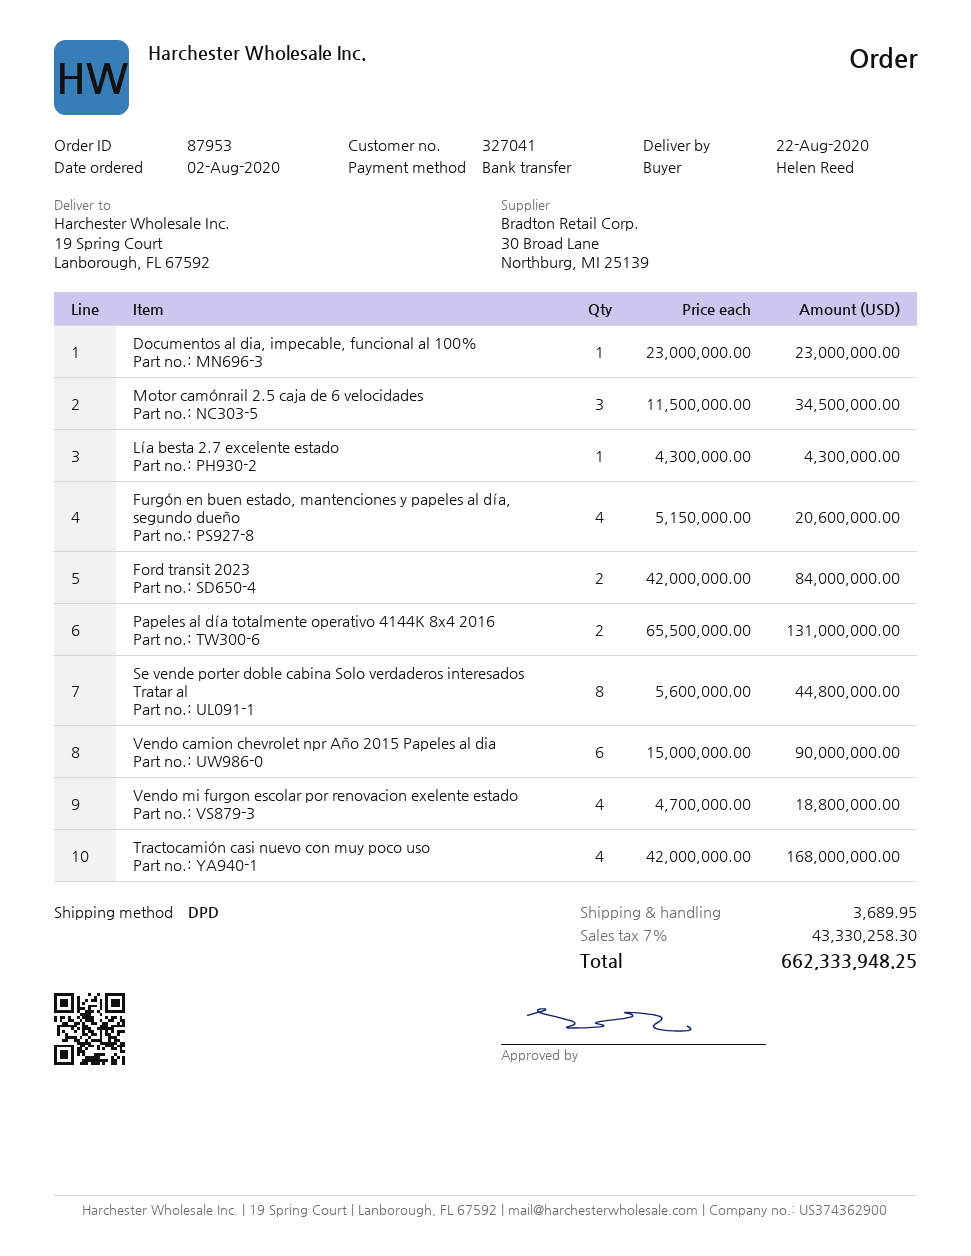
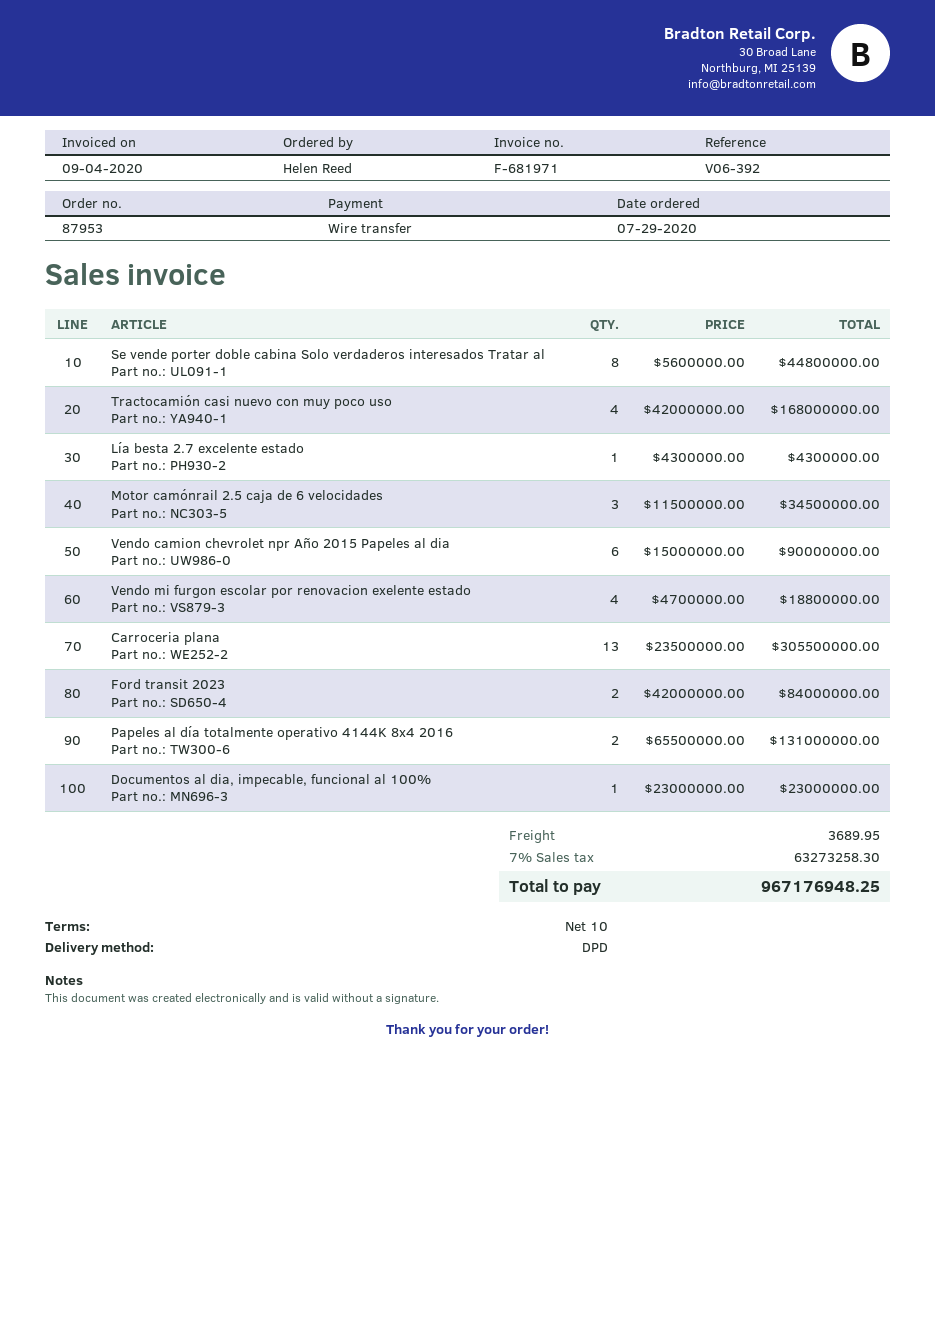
order date: 2020-08-02 -> 2020-07-29
Furgón en buen estado, mantenciones y papeles al día, segundo dueño: 4 x 5150000.00 = 20600000.00 -> none
Carroceria plana: none -> 13 x 23500000.00 = 305500000.00
tax: 7% = 43330258.30 -> 7% = 63273258.30
total: 662333948.25 -> 967176948.25

